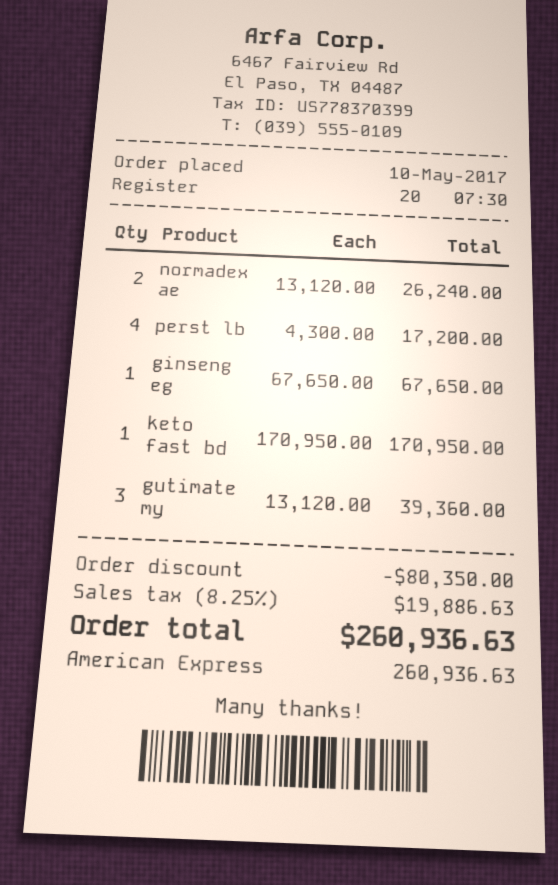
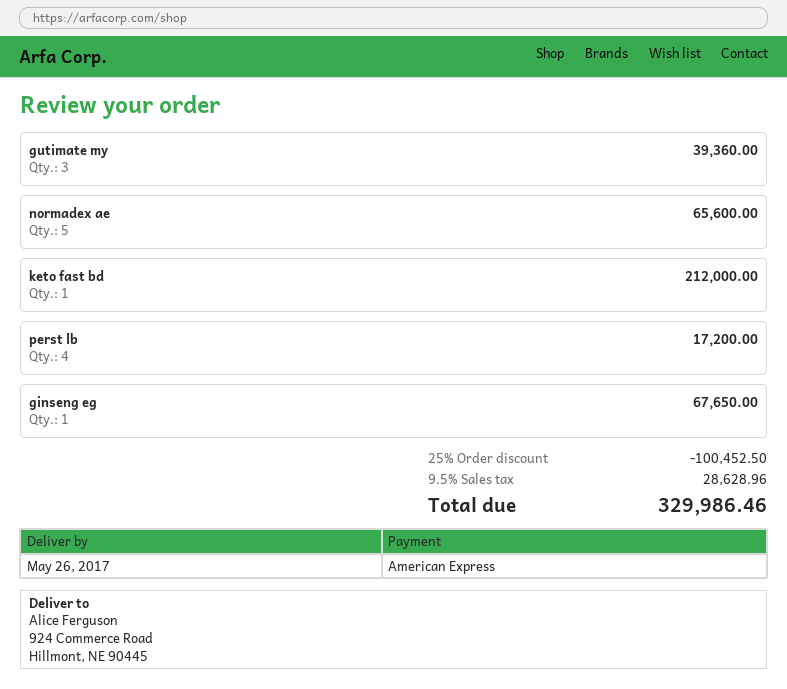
normadex ae: 2 for 26240.00 -> 5 for 65600.00
keto fast bd: 1 for 170950.00 -> 1 for 212000.00
discount: 80350.00 -> 100452.50
tax: 8.25% = 19886.63 -> 9.5% = 28628.96
total: 260936.63 -> 329986.46

